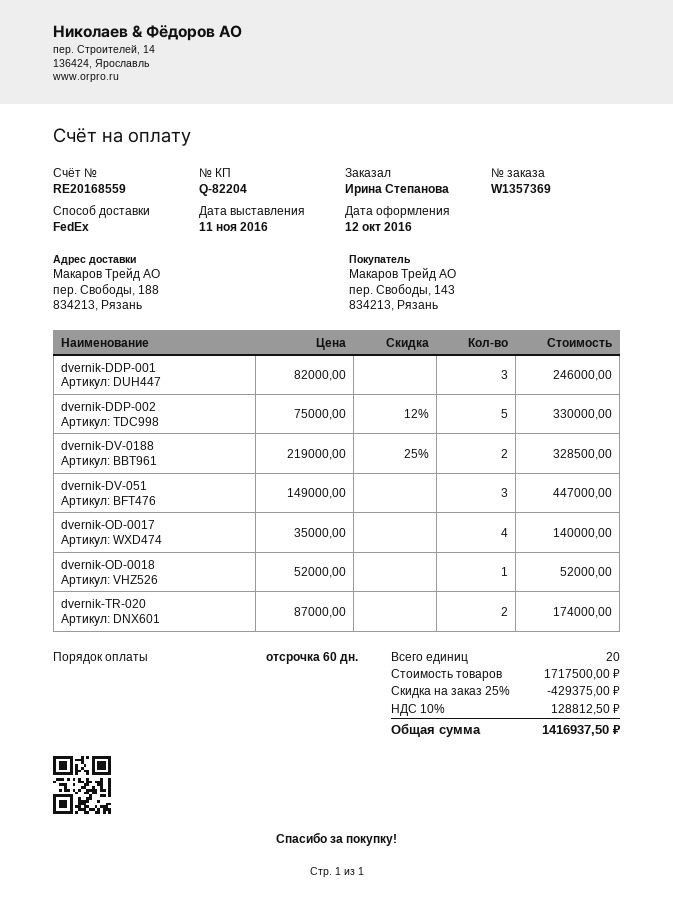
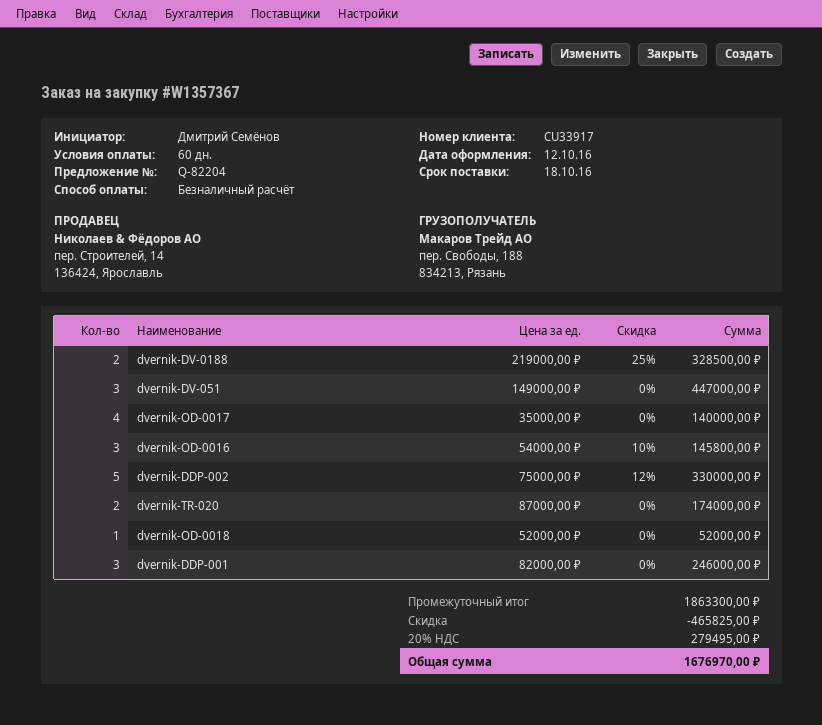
order number: W1357369 -> W1357367
ordered by: Ирина Степанова -> Дмитрий Семёнов
dvernik-OD-0016: none -> 3 x 54000.00 - 10% = 145800.00
subtotal: 1717500.00 -> 1863300.00
discount: 429375.00 -> 465825.00
tax: 10% = 128812.50 -> 20% = 279495.00
total: 1416937.50 -> 1676970.00

